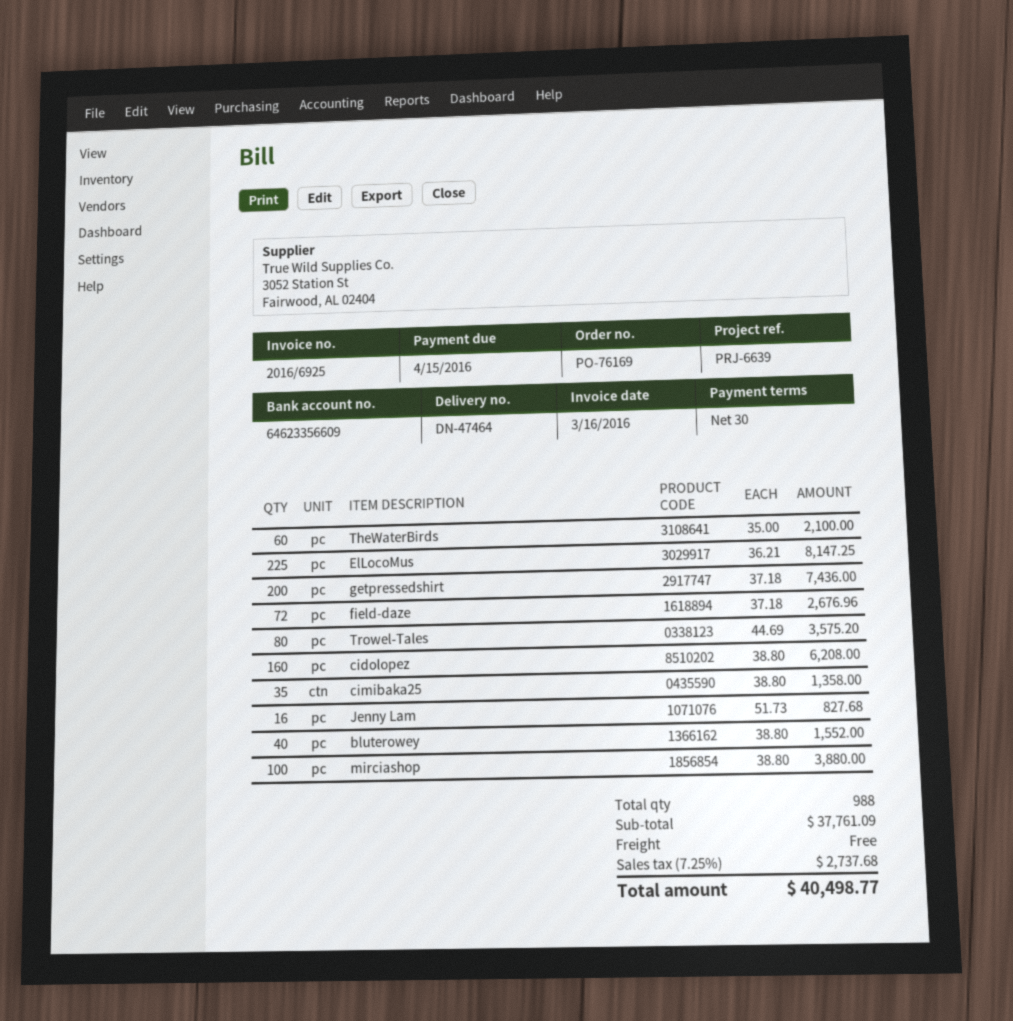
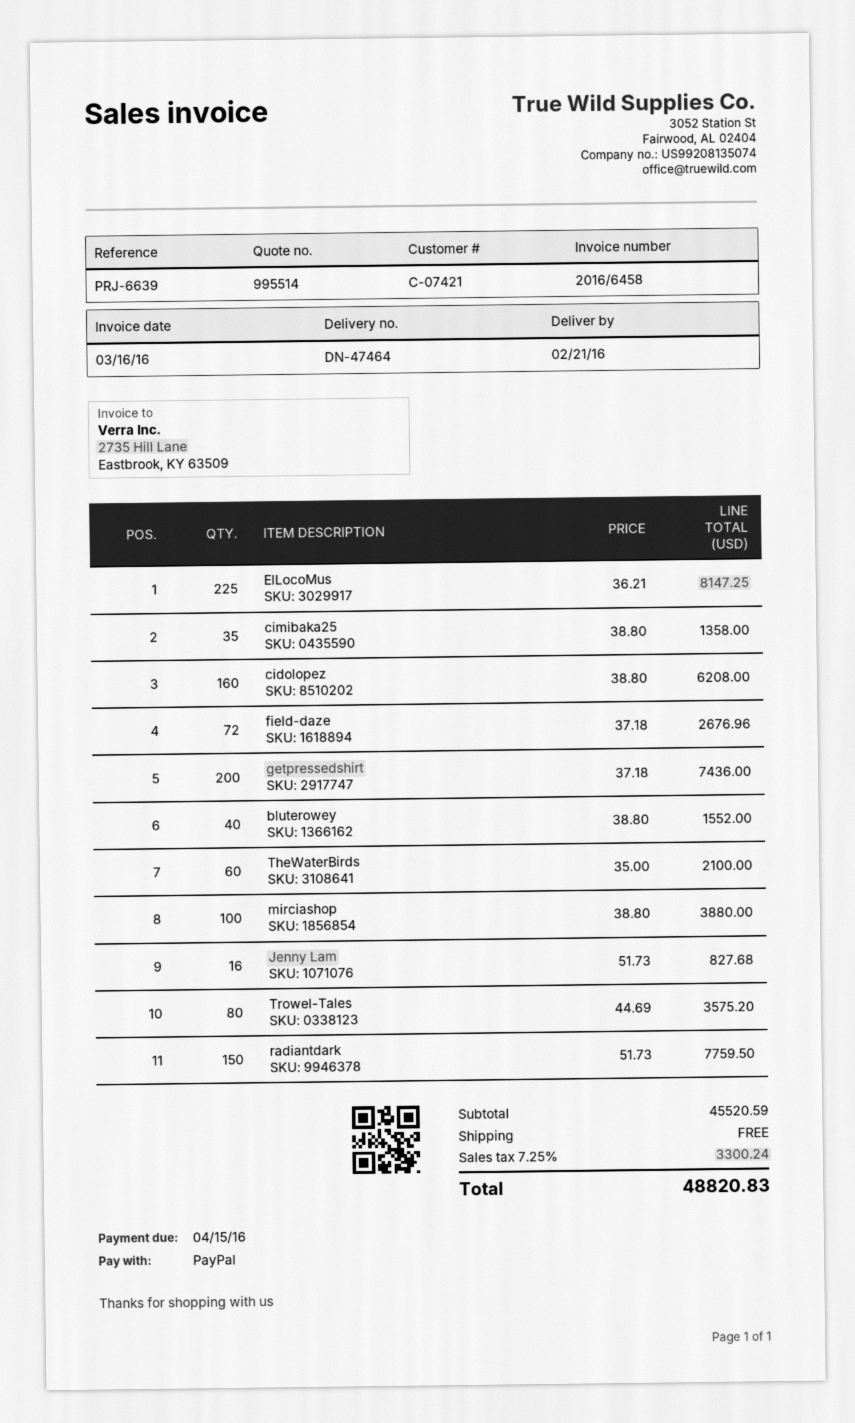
invoice number: 2016/6925 -> 2016/6458
radiantdark: none -> 150 x 51.73 = 7759.50
subtotal: 37761.09 -> 45520.59
tax: 7.25% = 2737.68 -> 7.25% = 3300.24
total: 40498.77 -> 48820.83

